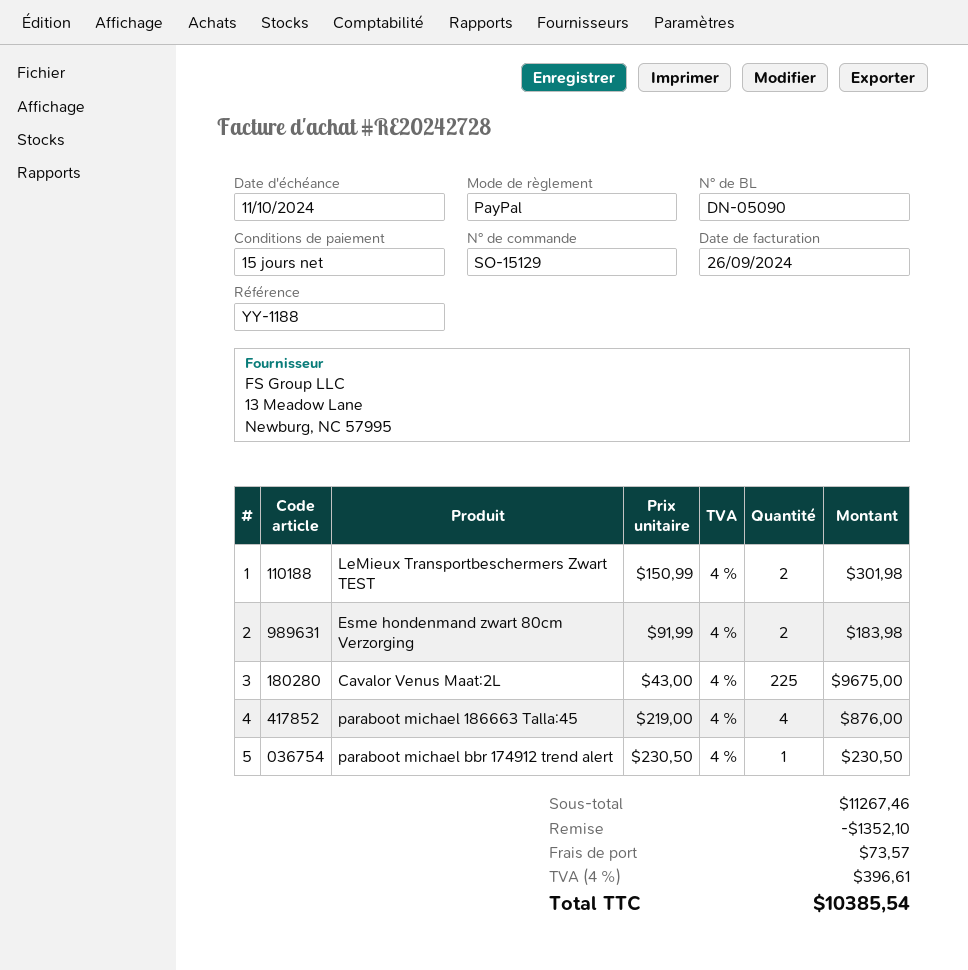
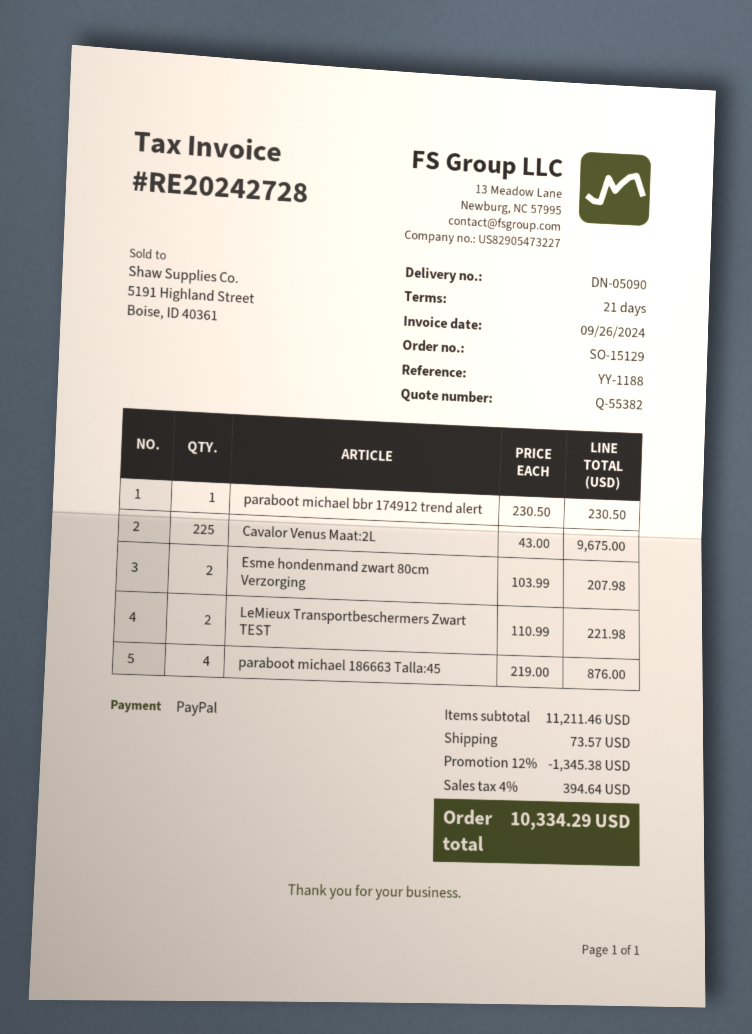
payment terms: 15 days -> 21 days
LeMieux Transportbeschermers Zwart TEST: 2 x 150.99 = 301.98 -> 2 x 110.99 = 221.98
Esme hondenmand zwart 80cm Verzorging: 2 x 91.99 = 183.98 -> 2 x 103.99 = 207.98
subtotal: 11267.46 -> 11211.46
discount: 1352.10 -> 1345.38
tax: 4% = 396.61 -> 4% = 394.64
total: 10385.54 -> 10334.29

